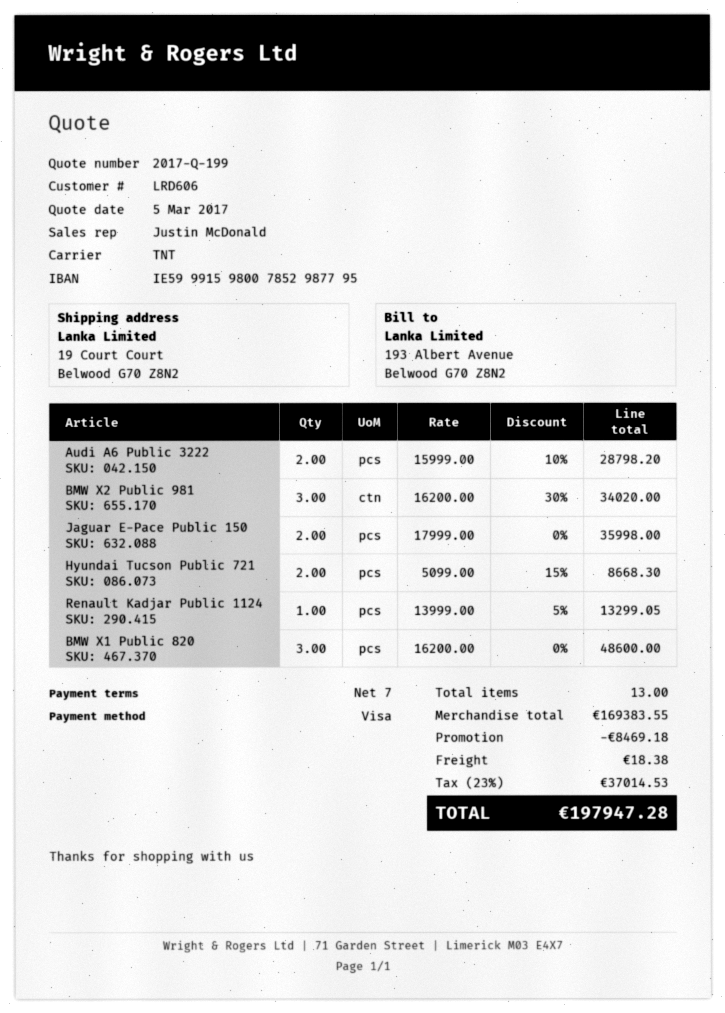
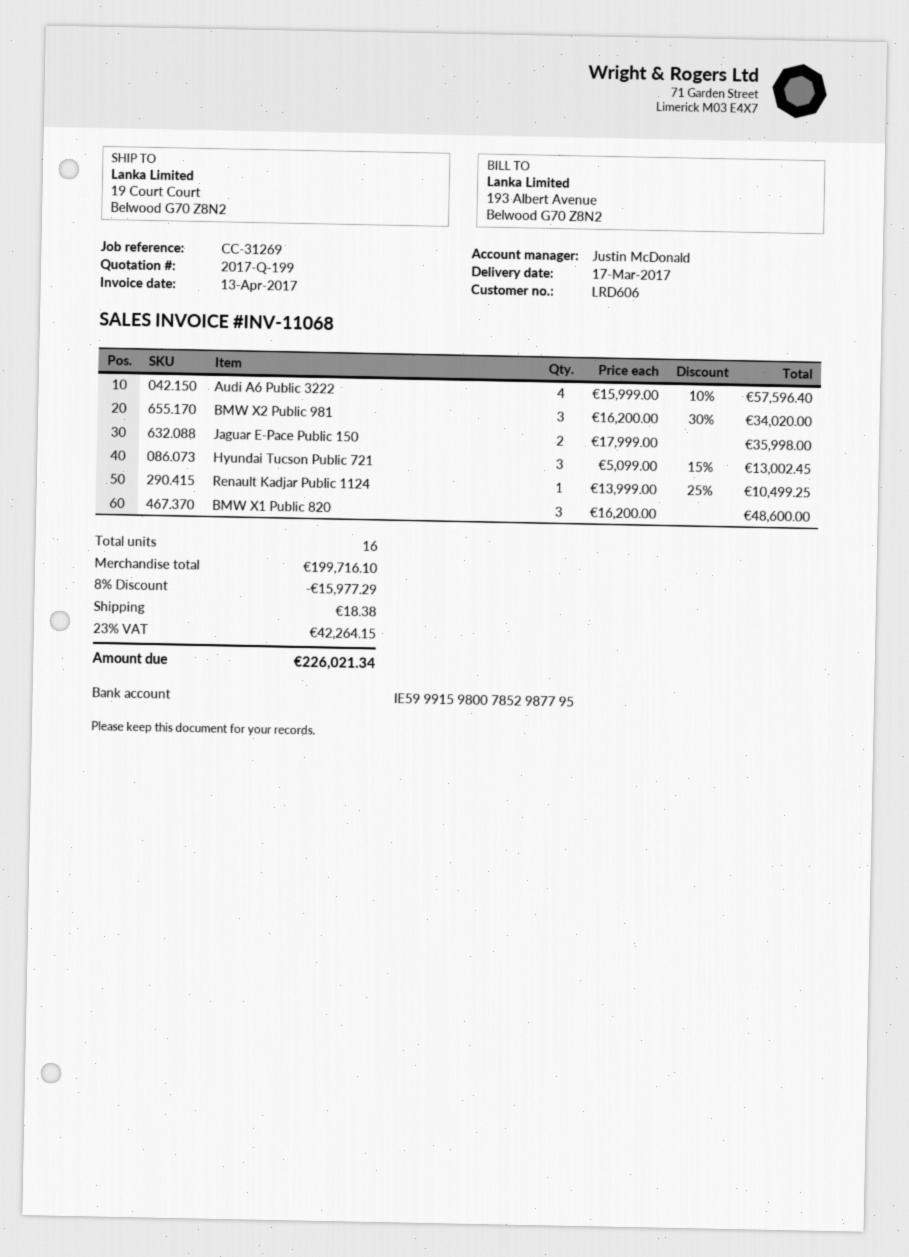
Audi A6 Public 3222: 2 x 15999.00 - 10% = 28798.20 -> 4 x 15999.00 - 10% = 57596.40
Hyundai Tucson Public 721: 2 x 5099.00 - 15% = 8668.30 -> 3 x 5099.00 - 15% = 13002.45
Renault Kadjar Public 1124: 1 x 13999.00 - 5% = 13299.05 -> 1 x 13999.00 - 25% = 10499.25
total quantity: 13 -> 16
subtotal: 169383.55 -> 199716.10
discount: 8469.18 -> 15977.29
tax: 23% = 37014.53 -> 23% = 42264.15
total: 197947.28 -> 226021.34

